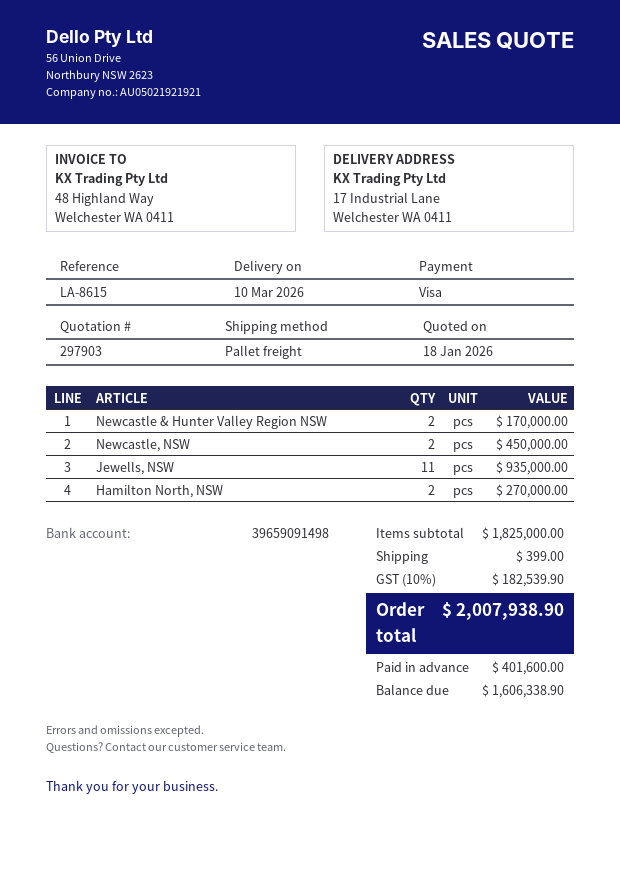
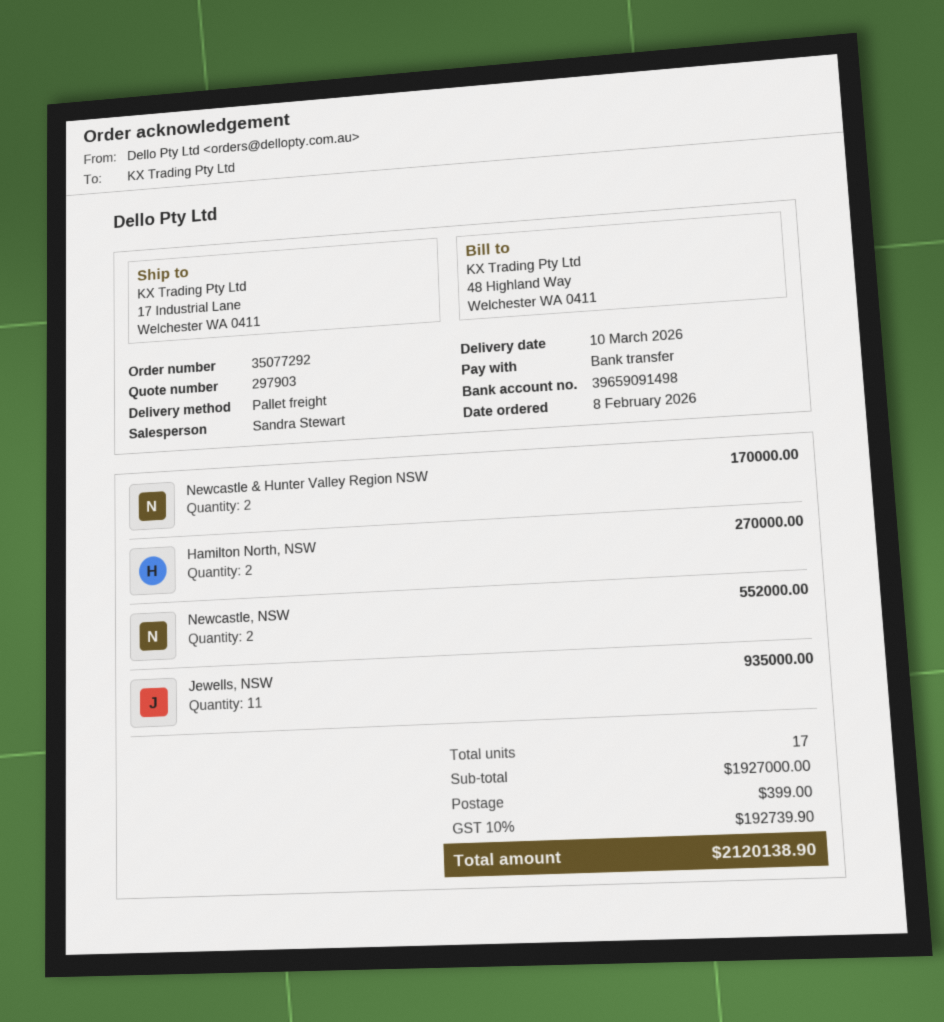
payment method: Visa -> bank transfer
Newcastle, NSW: 2 for 450000.00 -> 2 for 552000.00
subtotal: 1825000.00 -> 1927000.00
tax: 10% = 182539.90 -> 10% = 192739.90
total: 2007938.90 -> 2120138.90

